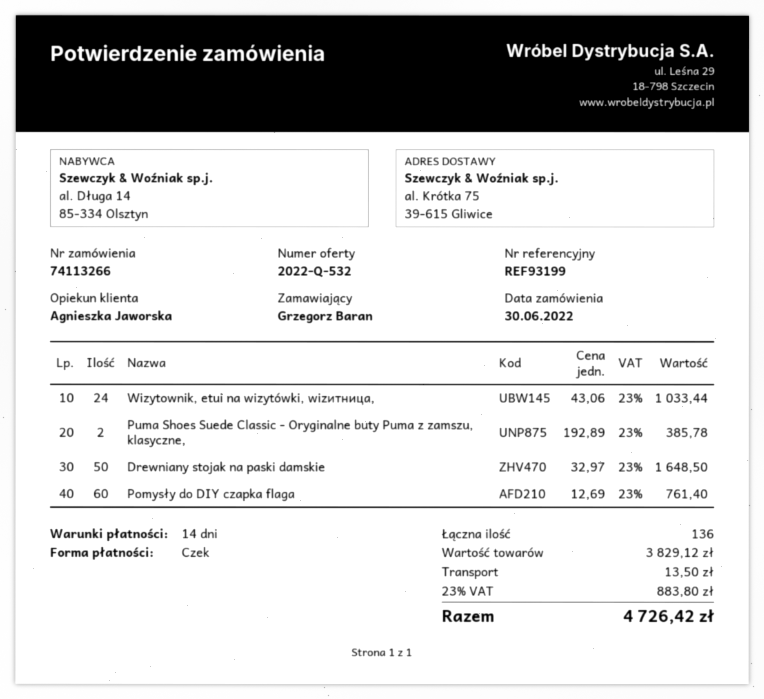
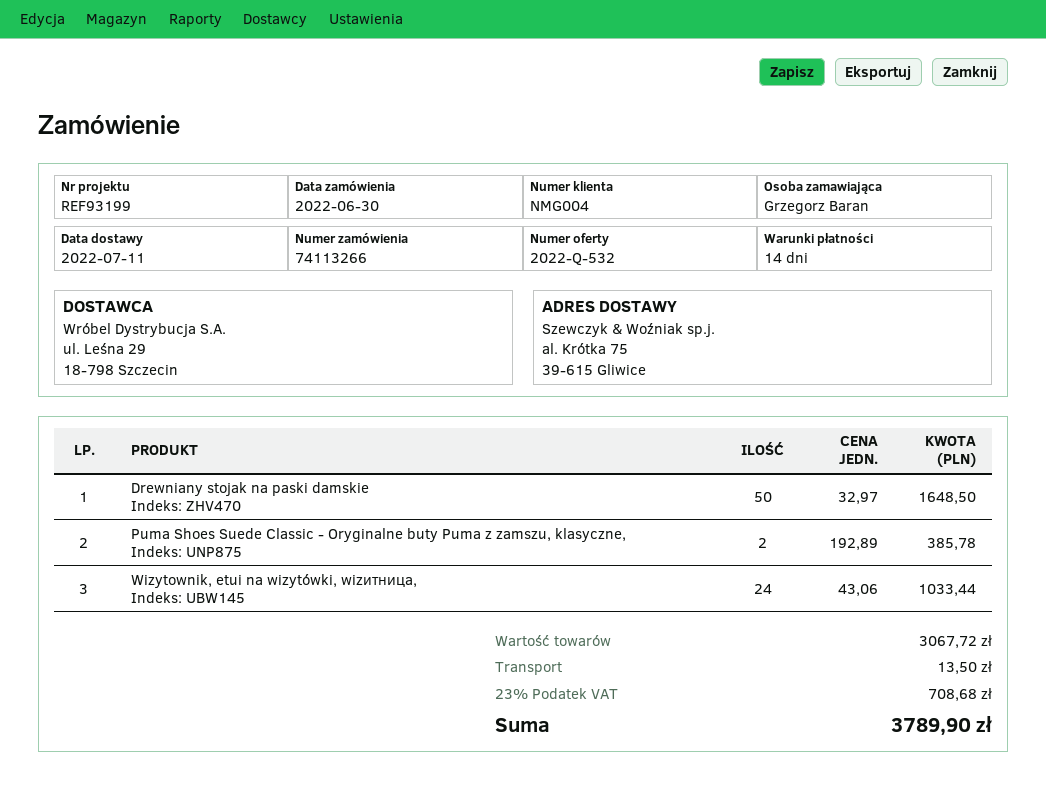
Pomysły do DIY czapka flaga: 60 x 12.69 = 761.40 -> none
subtotal: 3829.12 -> 3067.72
tax: 23% = 883.80 -> 23% = 708.68
total: 4726.42 -> 3789.90

